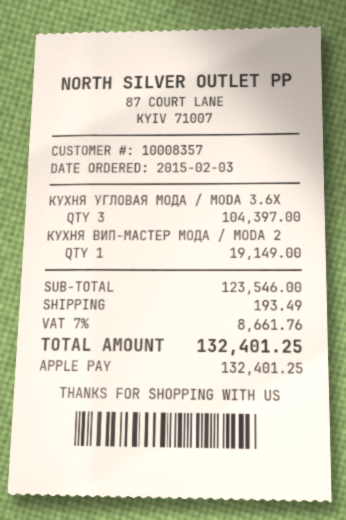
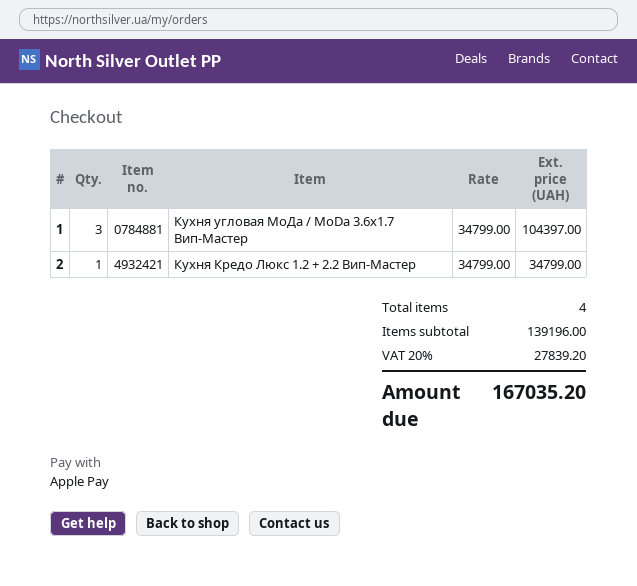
КУХНЯ ВИП-МАСТЕР МОДА / MODA 2: 1 for 19149.00 -> none
Кухня Кредо Люкс 1.2 + 2.2 Вип-Мастер: none -> 1 for 34799.00
subtotal: 123546.00 -> 139196.00
shipping: 193.49 -> none
tax: 7% = 8661.76 -> 20% = 27839.20
total: 132401.25 -> 167035.20

